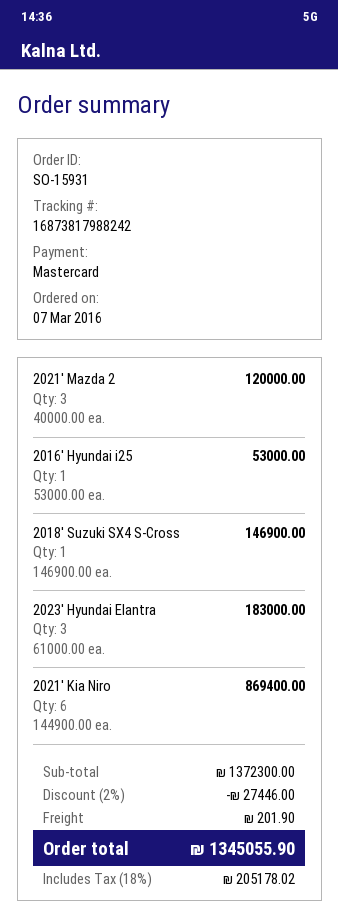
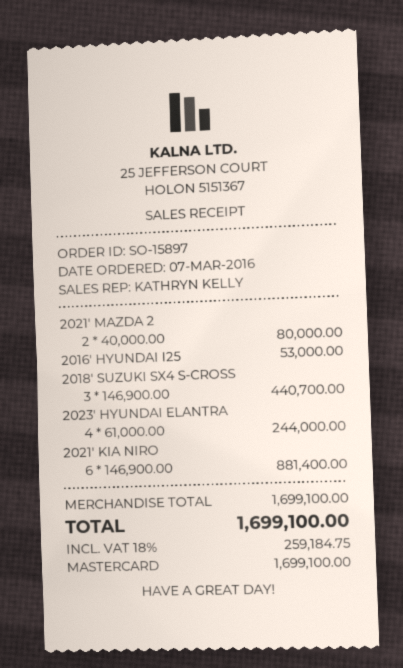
order number: SO-15931 -> SO-15897
2021' Mazda 2: 3 x 40000.00 = 120000.00 -> 2 x 40000.00 = 80000.00
2018' Suzuki SX4 S-Cross: 1 x 146900.00 = 146900.00 -> 3 x 146900.00 = 440700.00
2023' Hyundai Elantra: 3 x 61000.00 = 183000.00 -> 4 x 61000.00 = 244000.00
2021' Kia Niro: 6 x 144900.00 = 869400.00 -> 6 x 146900.00 = 881400.00
subtotal: 1372300.00 -> 1699100.00
discount: 2% = 27446.00 -> none
shipping: 201.90 -> none
tax: 18% = 205178.02 -> 18% = 259184.75
total: 1345055.90 -> 1699100.00

